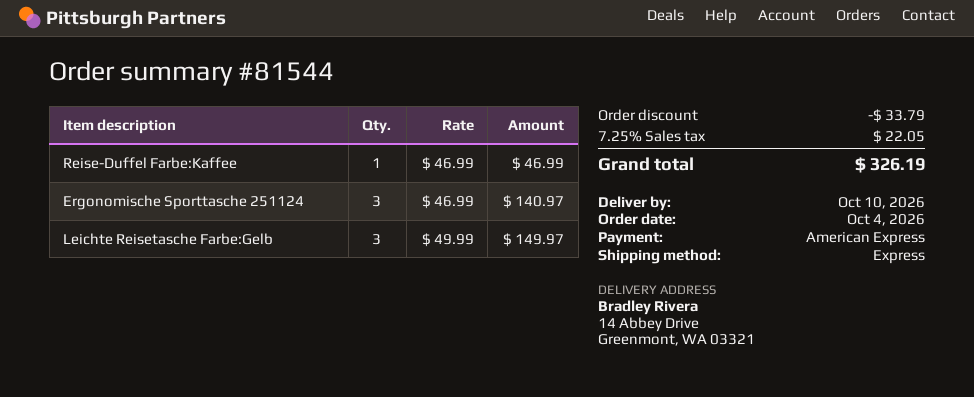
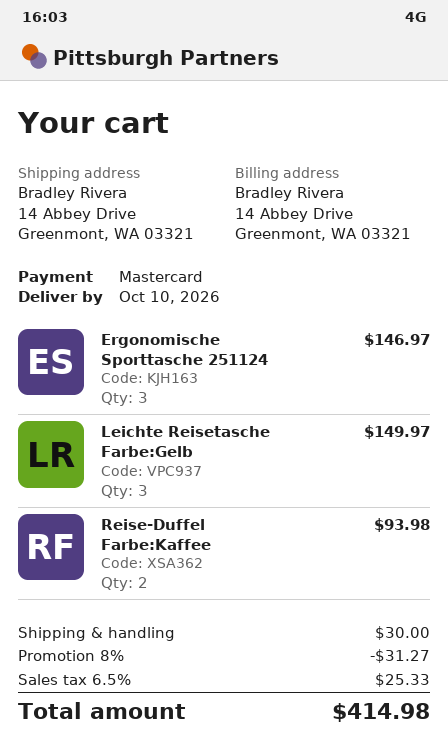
payment method: American Express -> Mastercard
Reise-Duffel Farbe:Kaffee: 1 for 46.99 -> 2 for 93.98
Ergonomische Sporttasche 251124: 3 for 140.97 -> 3 for 146.97
discount: 33.79 -> 31.27
shipping: none -> 30.00
tax: 7.25% = 22.05 -> 6.5% = 25.33
total: 326.19 -> 414.98

